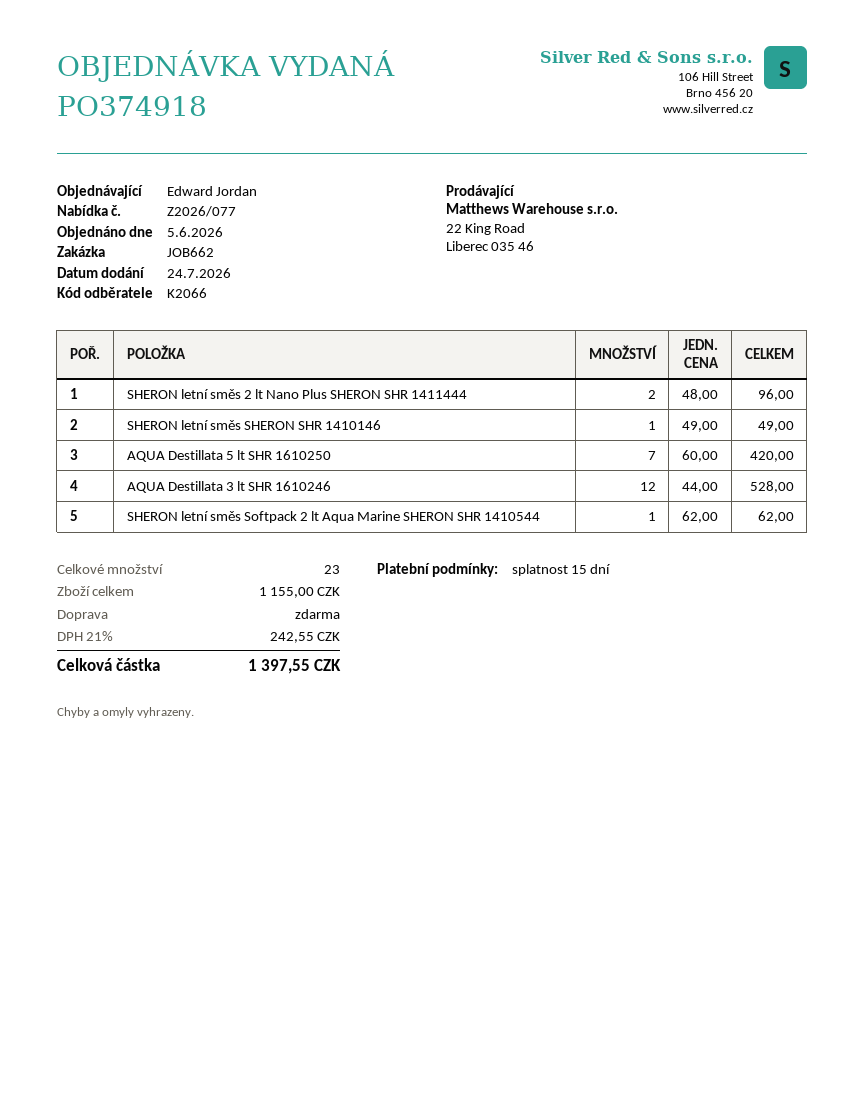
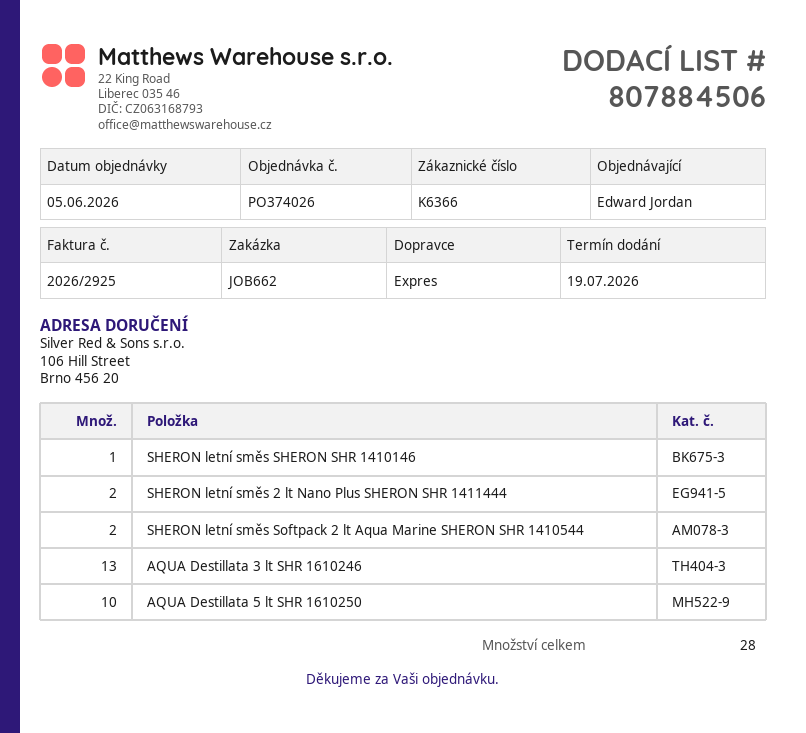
order number: PO374918 -> PO374026
delivery date: 2026-07-24 -> 2026-07-19
customer number: K2066 -> K6366
AQUA Destillata 5 lt SHR 1610250: 7 -> 10
AQUA Destillata 3 lt SHR 1610246: 12 -> 13
SHERON letní směs Softpack 2 lt Aqua Marine SHERON SHR 1410544: 1 -> 2
total quantity: 23 -> 28

